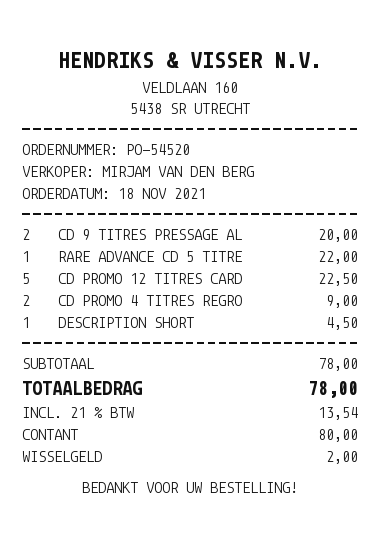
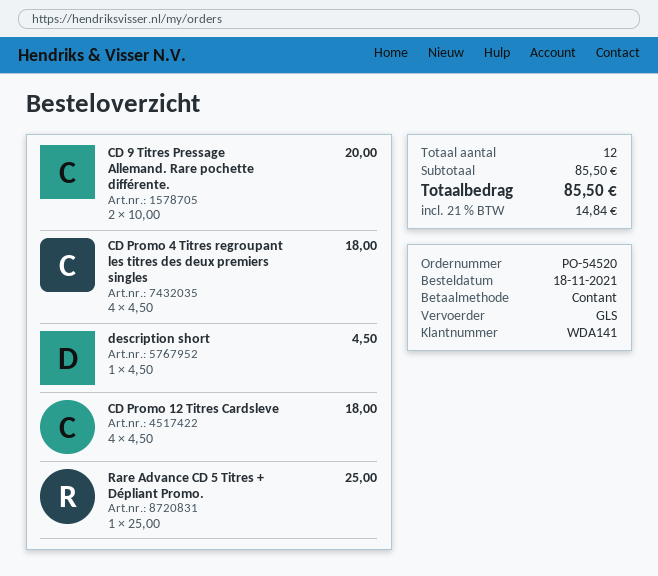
RARE ADVANCE CD 5 TITRE: 1 for 22.00 -> 1 for 25.00
CD PROMO 12 TITRES CARD: 5 for 22.50 -> 4 for 18.00
CD PROMO 4 TITRES REGRO: 2 for 9.00 -> 4 for 18.00
subtotal: 78.00 -> 85.50
tax: 21% = 13.54 -> 21% = 14.84
total: 78.00 -> 85.50

